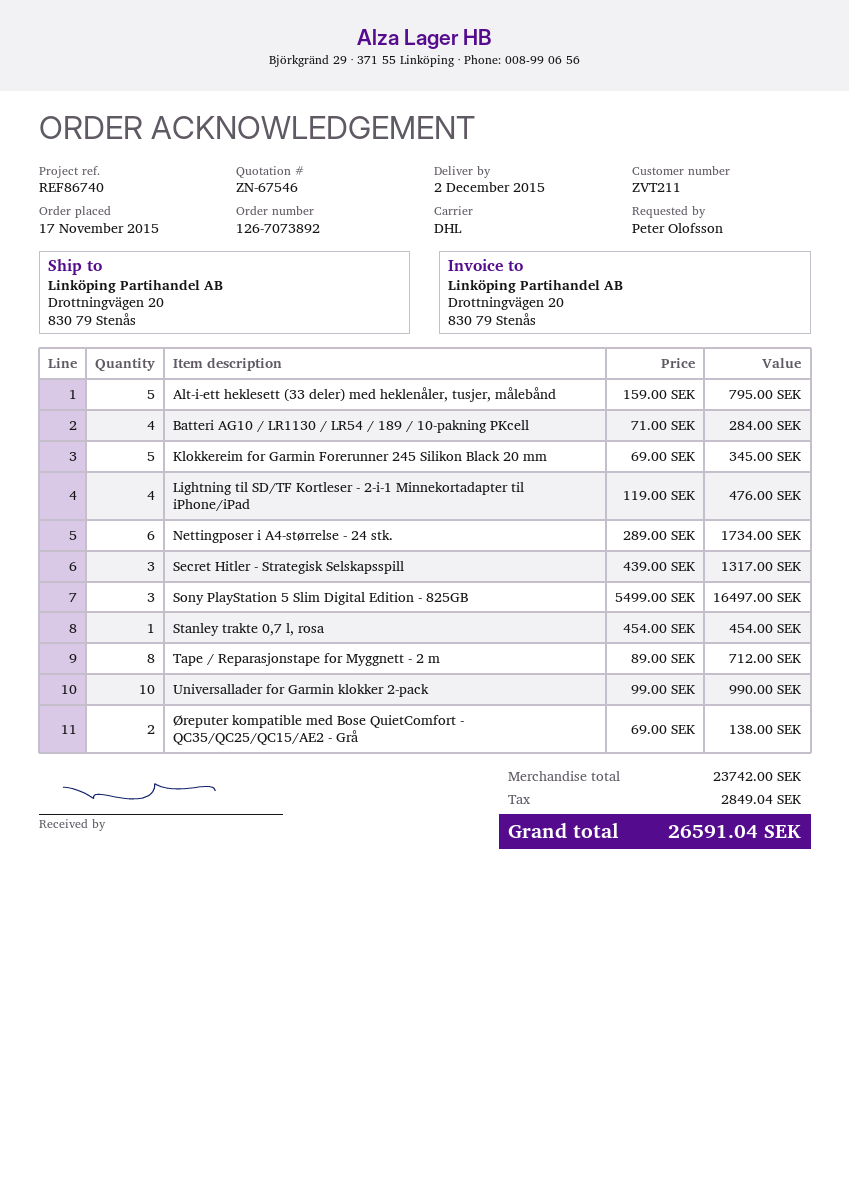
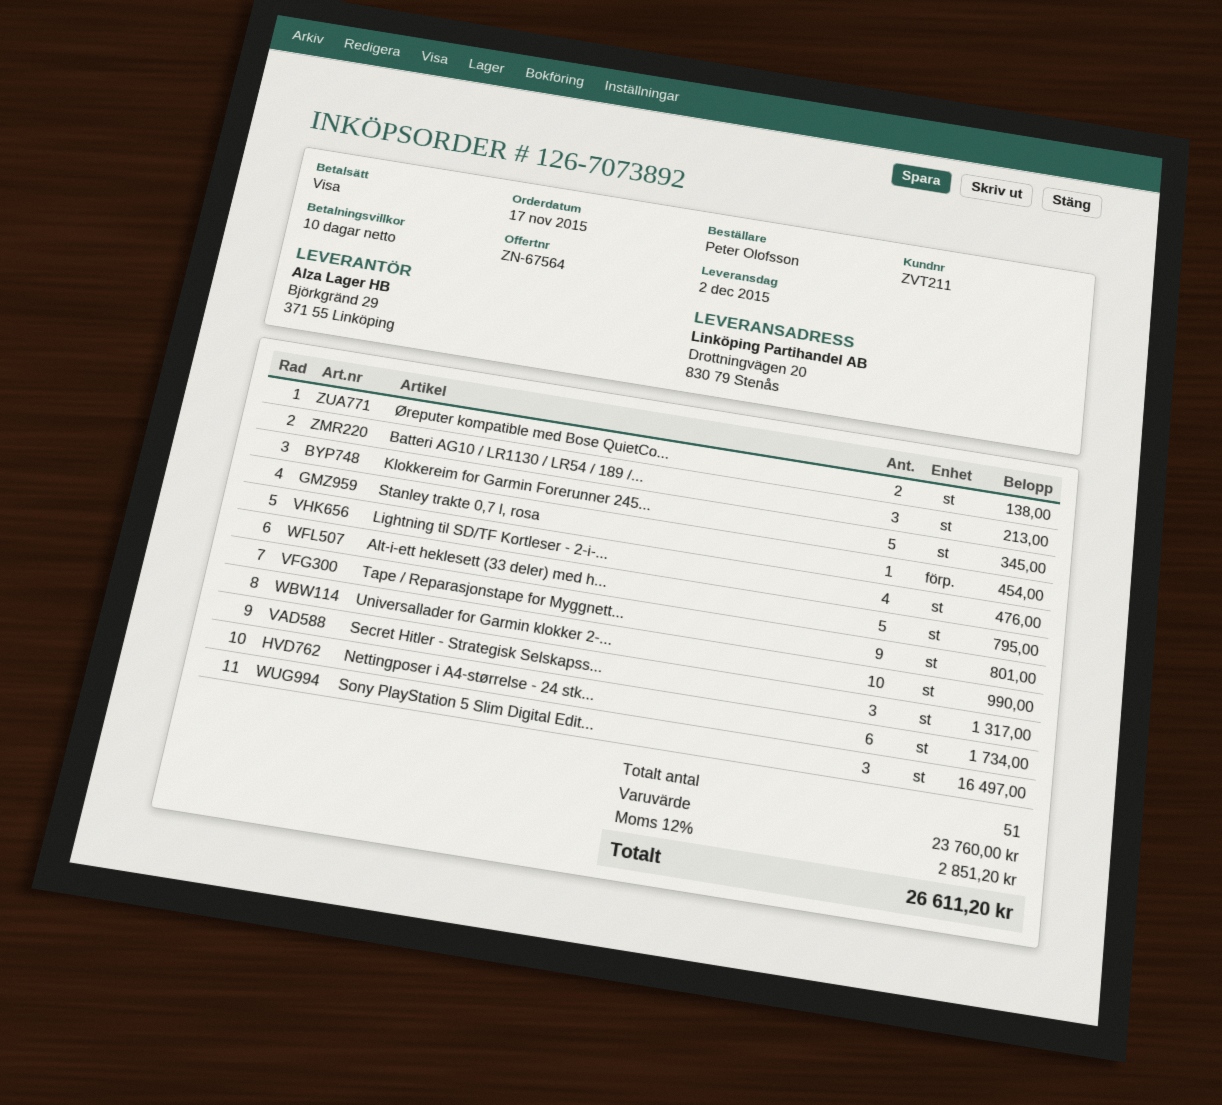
quote number: ZN-67546 -> ZN-67564
Batteri AG10 / LR1130 / LR54 / 189 / 10-pakning PKcell: 4 for 284.00 -> 3 for 213.00
Tape / Reparasjonstape for Myggnett - 2 m: 8 for 712.00 -> 9 for 801.00
subtotal: 23742.00 -> 23760.00
tax: 2849.04 -> 2851.20
total: 26591.04 -> 26611.20

